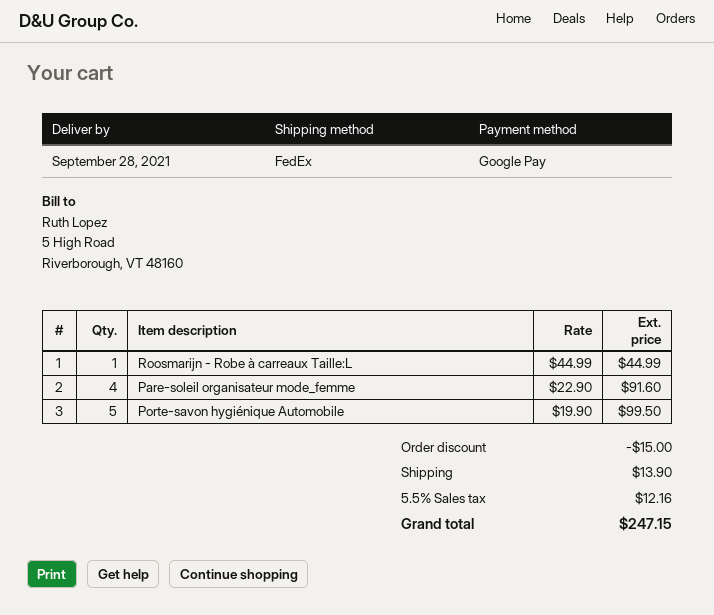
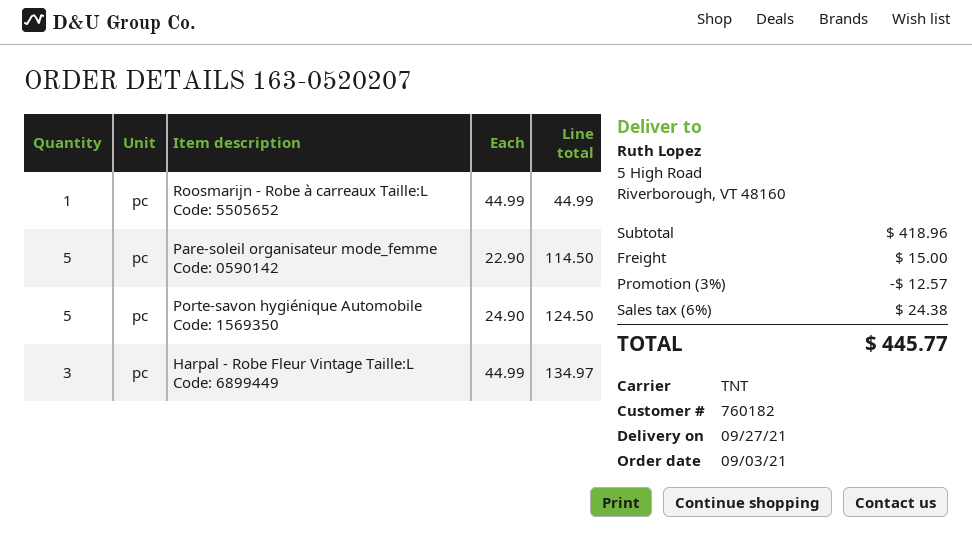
delivery date: 2021-09-28 -> 2021-09-27
shipping method: FedEx -> TNT
Pare-soleil organisateur mode_femme: 4 x 22.90 = 91.60 -> 5 x 22.90 = 114.50
Porte-savon hygiénique Automobile: 5 x 19.90 = 99.50 -> 5 x 24.90 = 124.50
Harpal - Robe Fleur Vintage Taille:L: none -> 3 x 44.99 = 134.97
discount: 15.00 -> 12.57
shipping: 13.90 -> 15.00
tax: 5.5% = 12.16 -> 6% = 24.38
total: 247.15 -> 445.77

